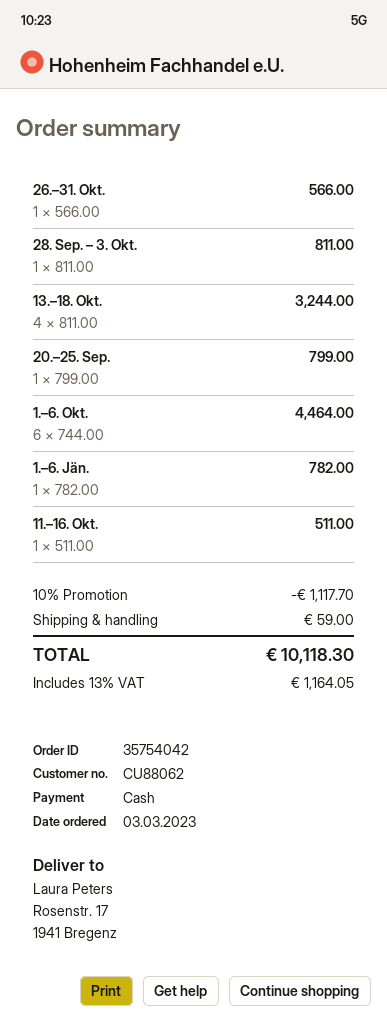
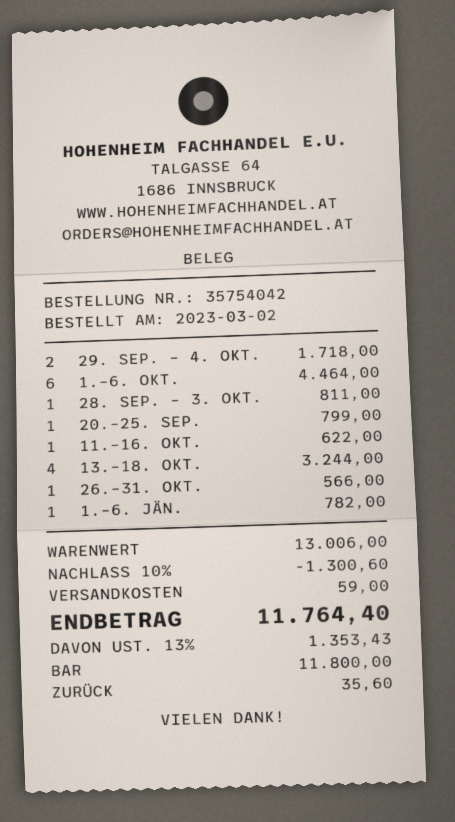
order date: 2023-03-03 -> 2023-03-02
11.–16. Okt.: 1 for 511.00 -> 1 for 622.00
29. SEP. – 4. OKT.: none -> 2 for 1718.00
discount: 10% = 1117.70 -> 10% = 1300.60
tax: 13% = 1164.05 -> 13% = 1353.43
total: 10118.30 -> 11764.40

